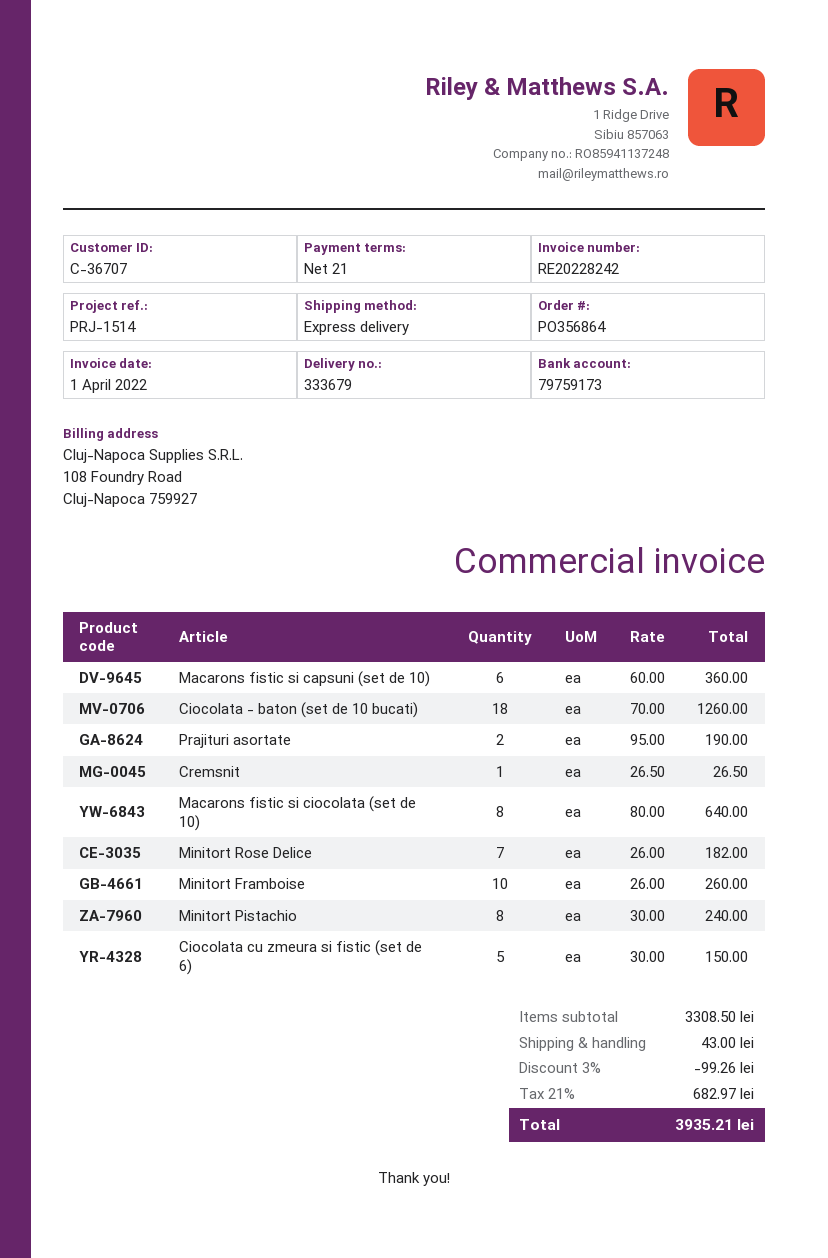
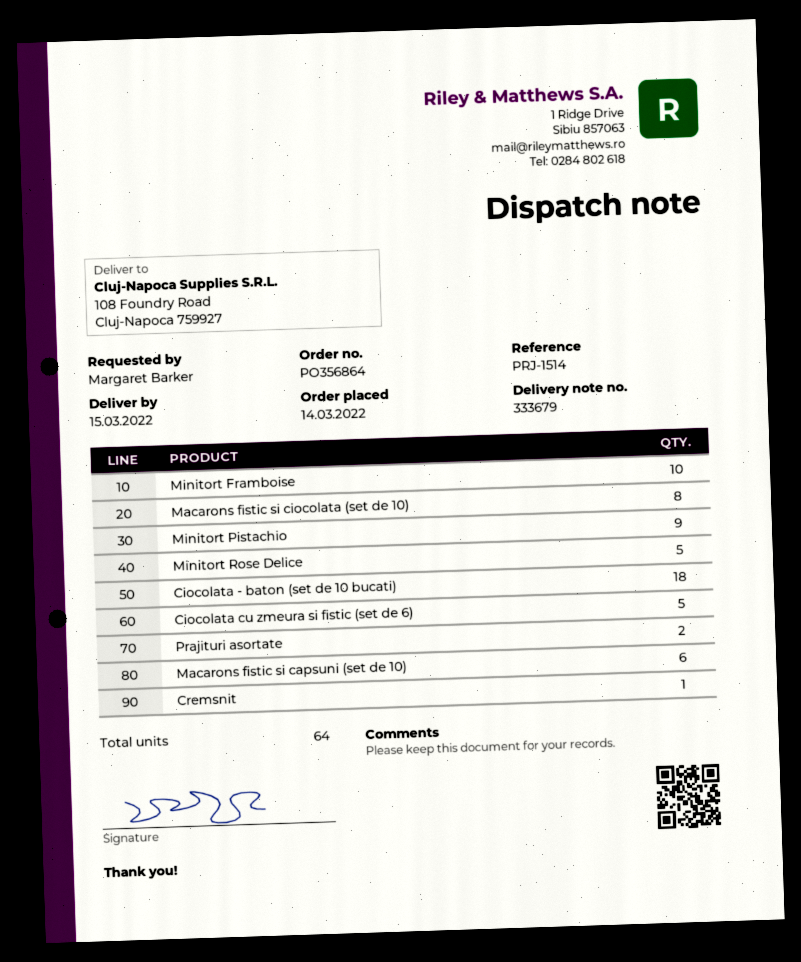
Minitort Rose Delice: 7 -> 5
Minitort Pistachio: 8 -> 9

